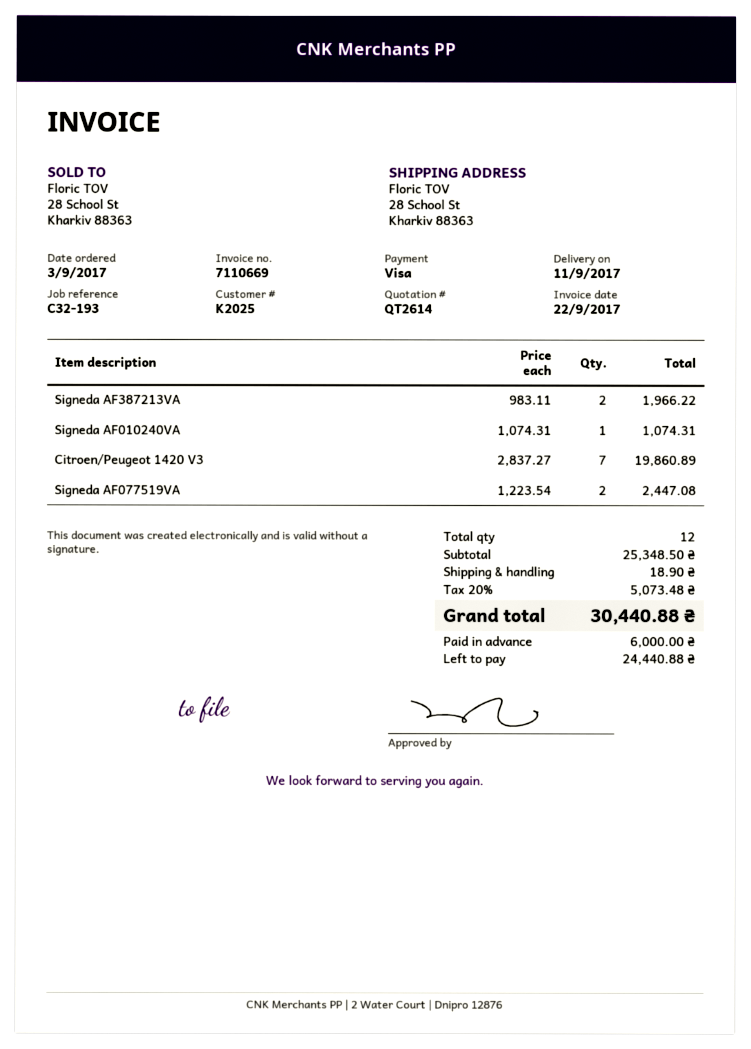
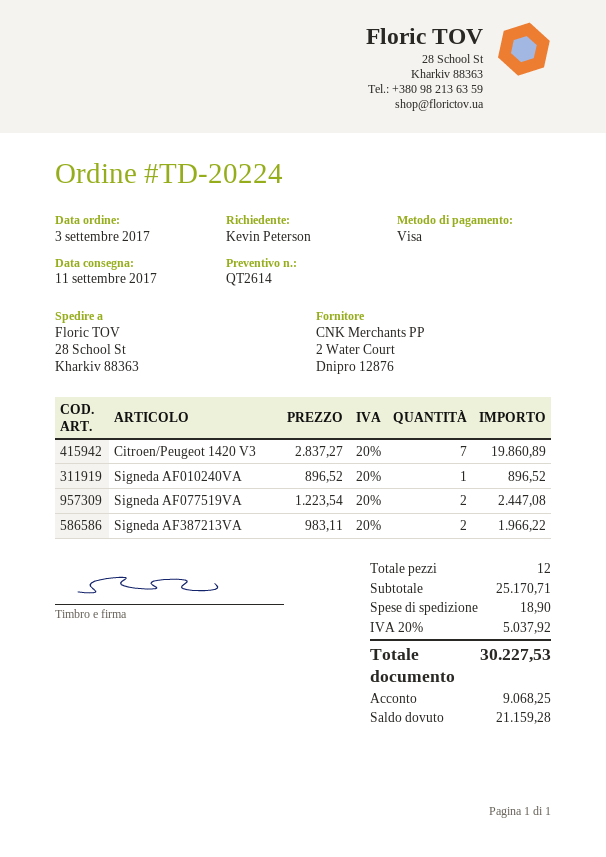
Signeda AF010240VA: 1 x 1074.31 = 1074.31 -> 1 x 896.52 = 896.52
subtotal: 25348.50 -> 25170.71
tax: 20% = 5073.48 -> 20% = 5037.92
total: 30440.88 -> 30227.53
deposit: 6000.00 -> 9068.25
balance: 24440.88 -> 21159.28

